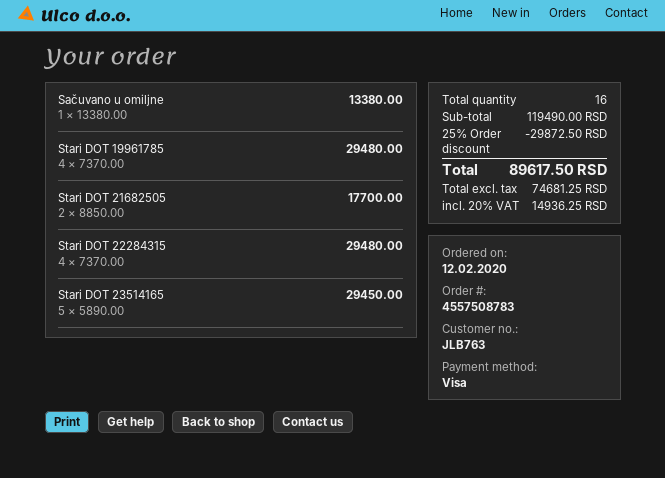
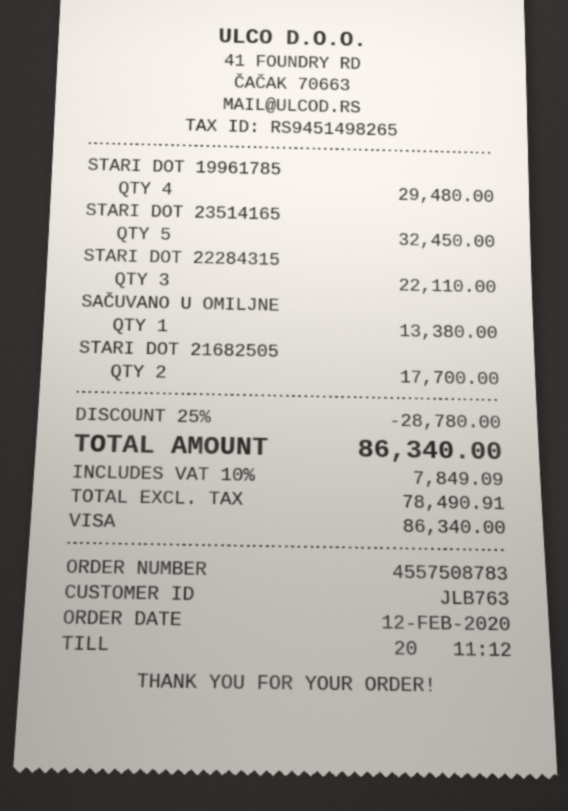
Stari DOT 22284315: 4 for 29480.00 -> 3 for 22110.00
Stari DOT 23514165: 5 for 29450.00 -> 5 for 32450.00
discount: 25% = 29872.50 -> 25% = 28780.00
net: 74681.25 -> 78490.91
tax: 20% = 14936.25 -> 10% = 7849.09
total: 89617.50 -> 86340.00

